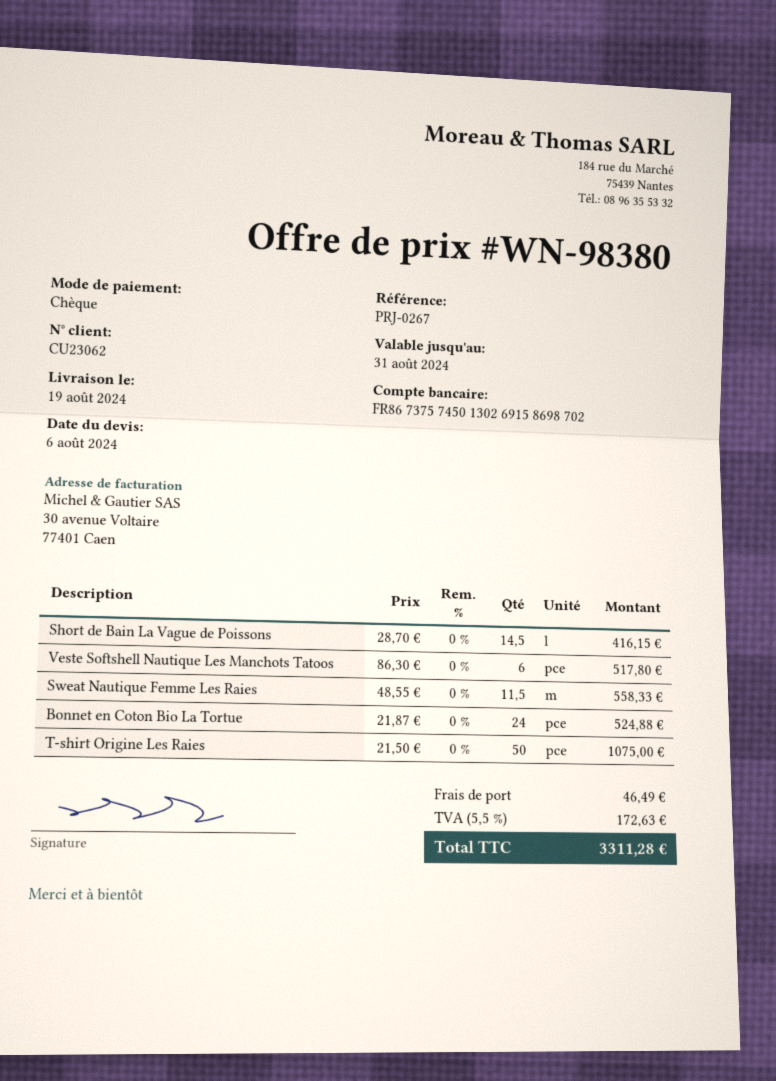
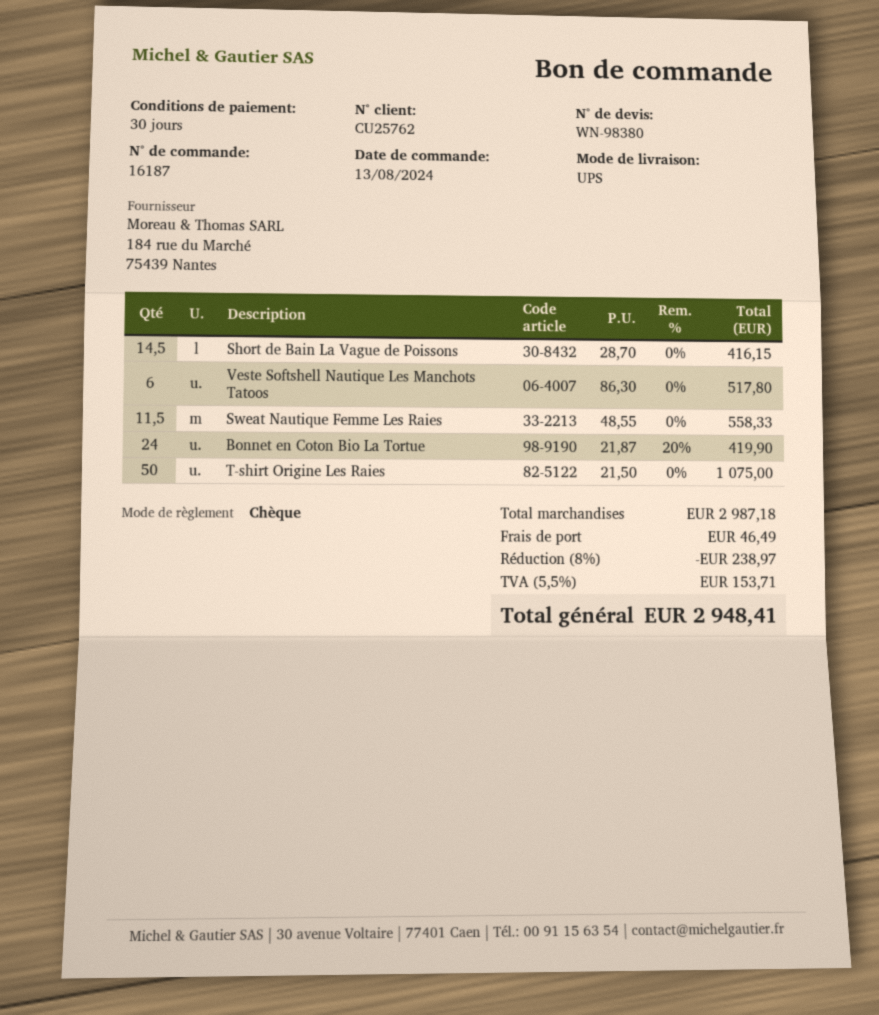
customer number: CU23062 -> CU25762
Bonnet en Coton Bio La Tortue: 24 x 21.87 = 524.88 -> 24 x 21.87 - 20% = 419.90
discount: none -> 8% = 238.97
tax: 5.5% = 172.63 -> 5.5% = 153.71
total: 3311.28 -> 2948.41

